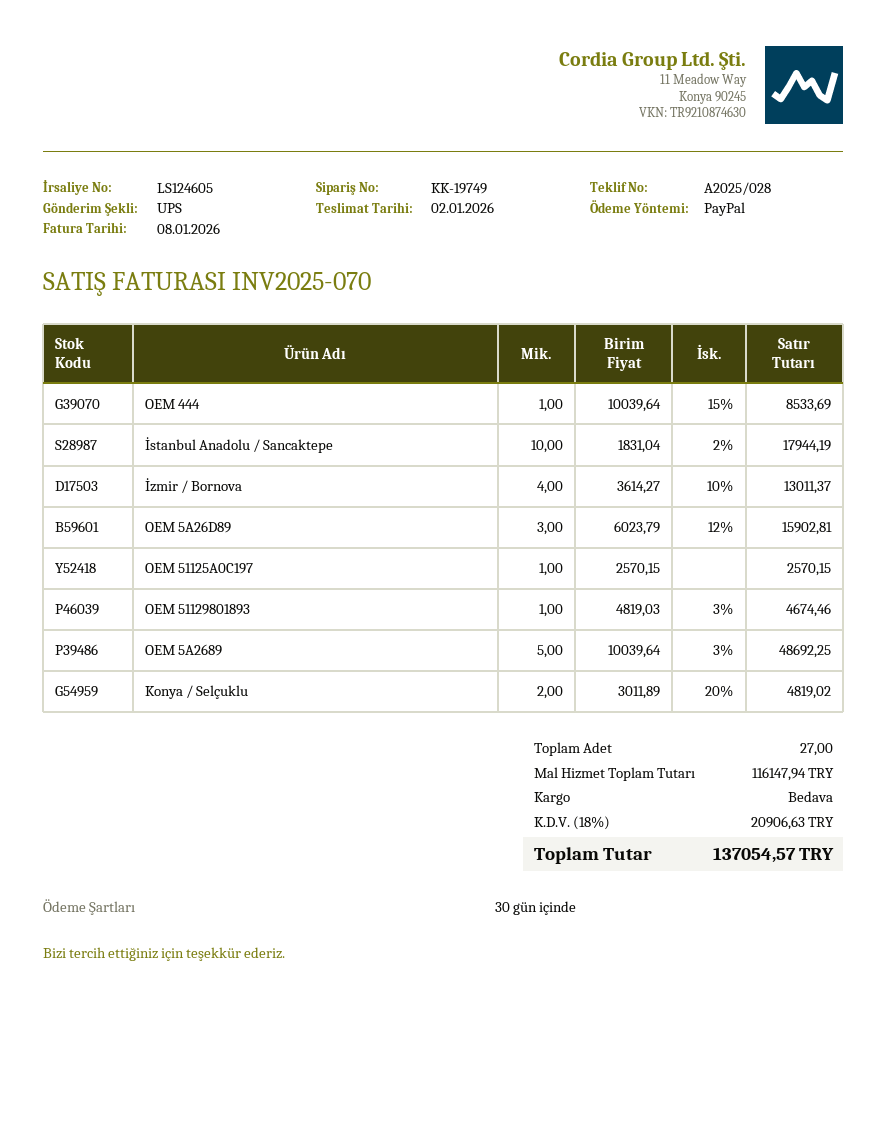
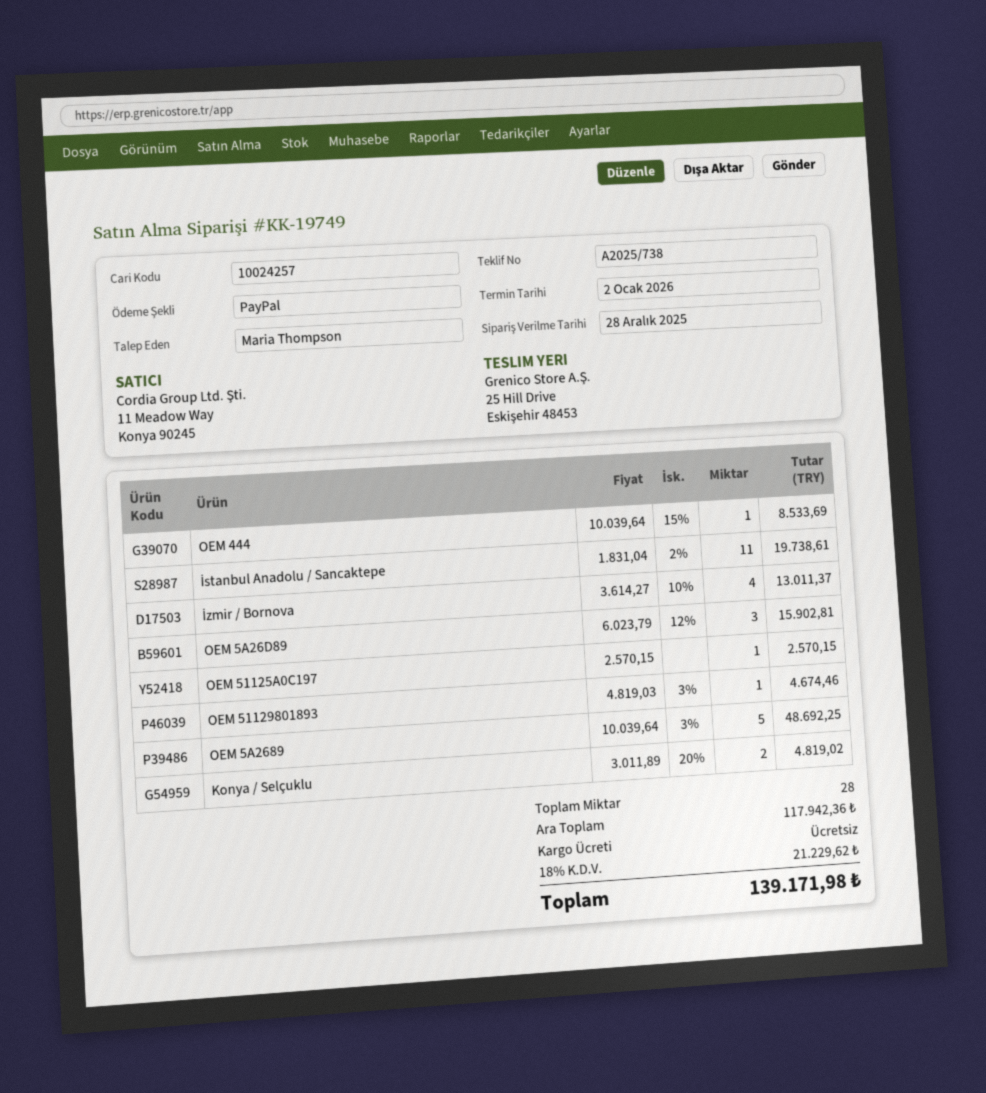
quote number: A2025/028 -> A2025/738
İstanbul Anadolu / Sancaktepe: 10 x 1831.04 - 2% = 17944.19 -> 11 x 1831.04 - 2% = 19738.61
total quantity: 27 -> 28
subtotal: 116147.94 -> 117942.36
tax: 18% = 20906.63 -> 18% = 21229.62
total: 137054.57 -> 139171.98

